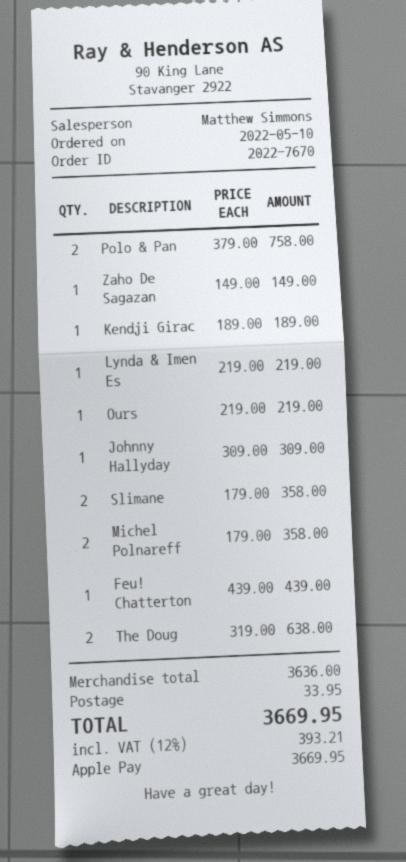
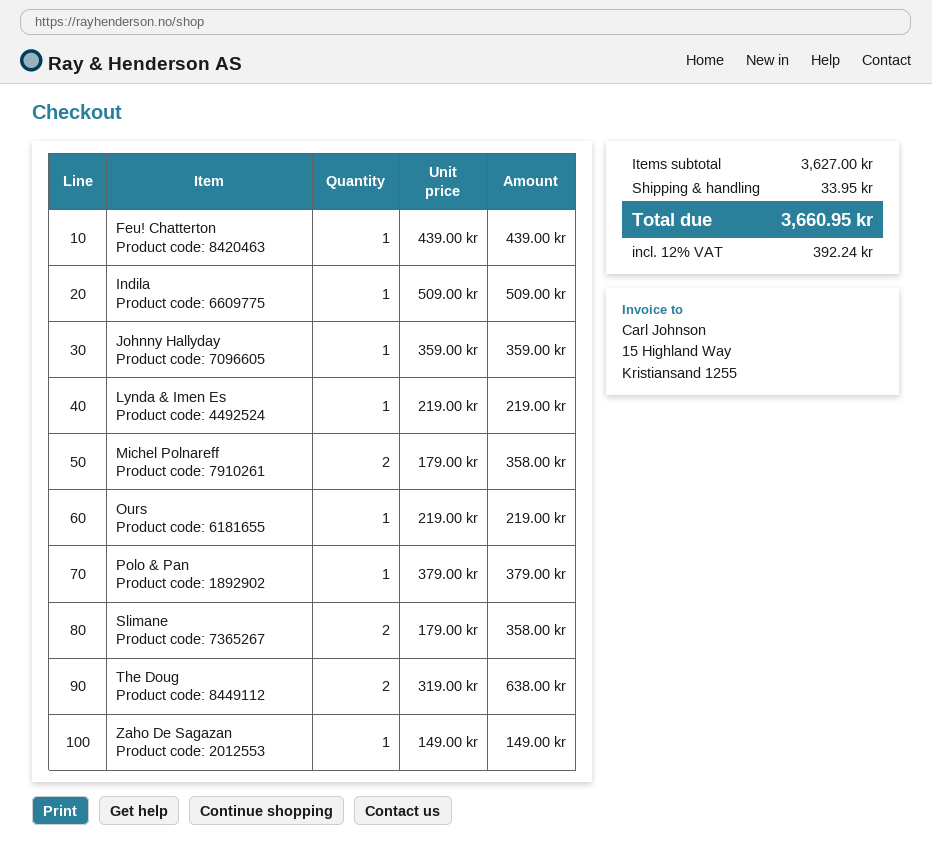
Polo & Pan: 2 x 379.00 = 758.00 -> 1 x 379.00 = 379.00
Kendji Girac: 1 x 189.00 = 189.00 -> none
Johnny Hallyday: 1 x 309.00 = 309.00 -> 1 x 359.00 = 359.00
Indila: none -> 1 x 509.00 = 509.00
subtotal: 3636.00 -> 3627.00
tax: 12% = 393.21 -> 12% = 392.24
total: 3669.95 -> 3660.95

